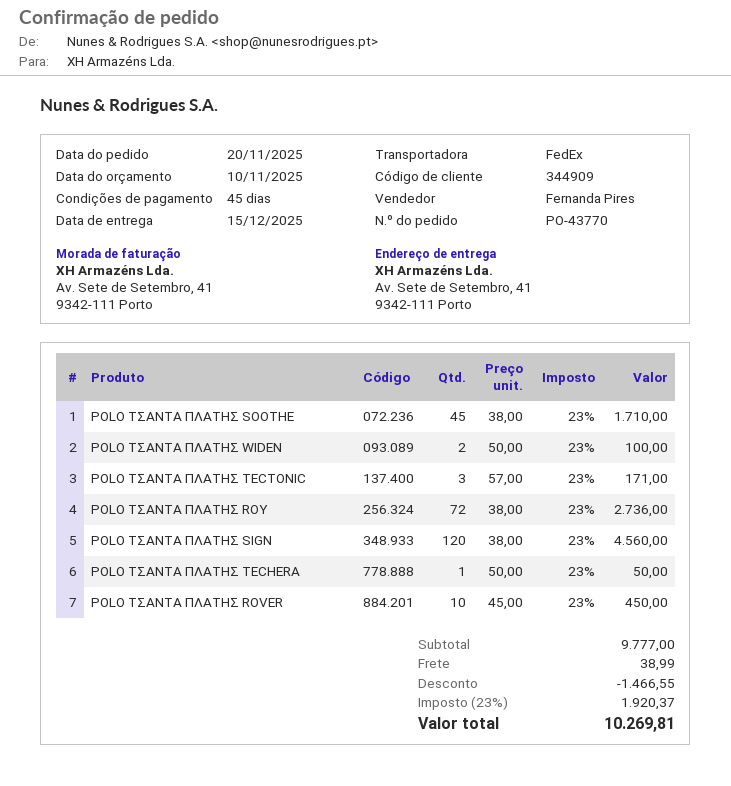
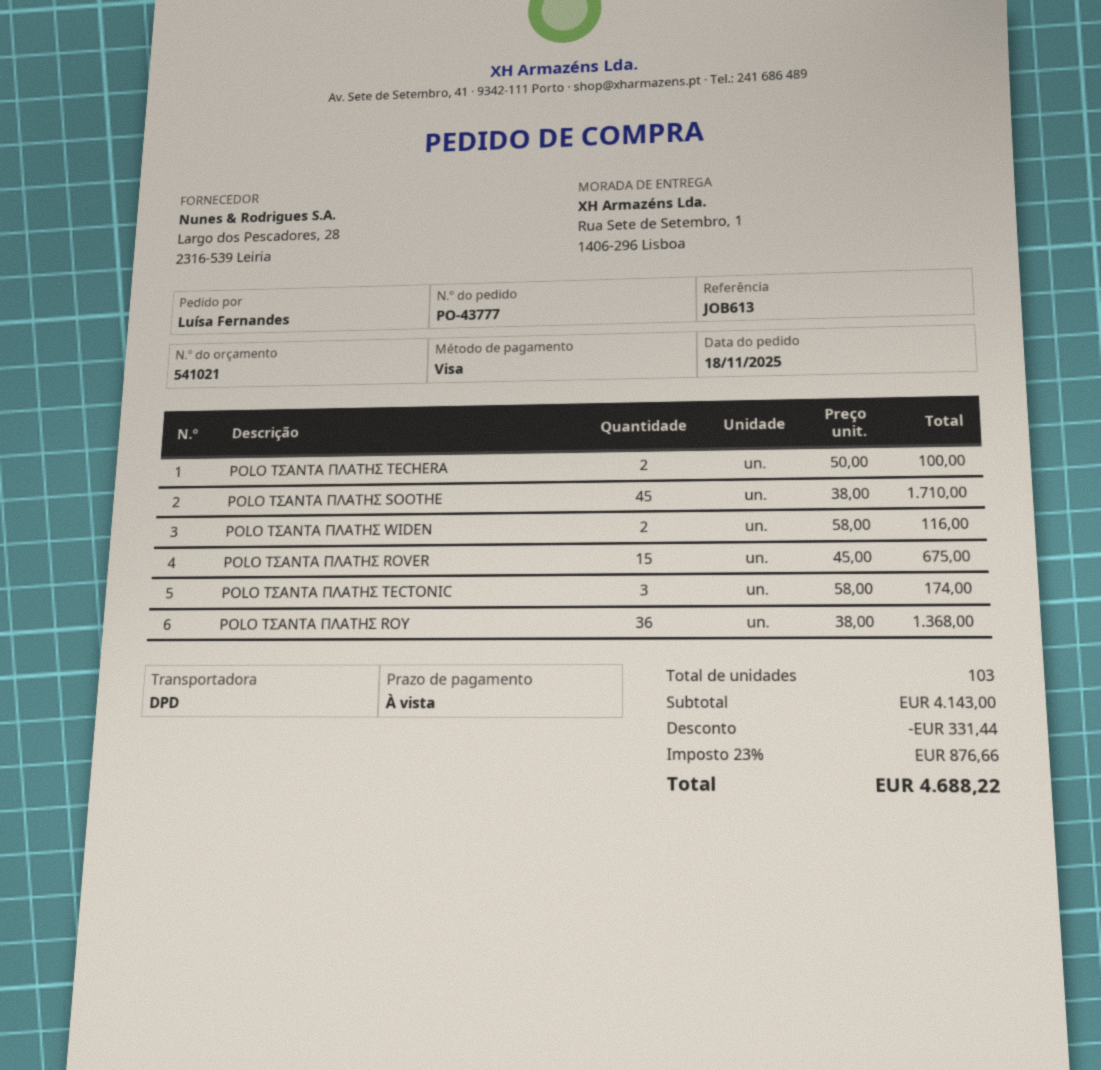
order number: PO-43770 -> PO-43777
order date: 2025-11-20 -> 2025-11-18
payment terms: 45 days -> on receipt
shipping method: FedEx -> DPD
ship to: Av. Sete de Setembro, 41, 9342-111 Porto -> Rua Sete de Setembro, 1, 1406-296 Lisboa
POLO ΤΣΑΝΤΑ ΠΛΑΤΗΣ WIDEN: 2 x 50.00 = 100.00 -> 2 x 58.00 = 116.00
POLO ΤΣΑΝΤΑ ΠΛΑΤΗΣ TECTONIC: 3 x 57.00 = 171.00 -> 3 x 58.00 = 174.00
POLO ΤΣΑΝΤΑ ΠΛΑΤΗΣ ROY: 72 x 38.00 = 2736.00 -> 36 x 38.00 = 1368.00
POLO ΤΣΑΝΤΑ ΠΛΑΤΗΣ SIGN: 120 x 38.00 = 4560.00 -> none
POLO ΤΣΑΝΤΑ ΠΛΑΤΗΣ TECHERA: 1 x 50.00 = 50.00 -> 2 x 50.00 = 100.00
POLO ΤΣΑΝΤΑ ΠΛΑΤΗΣ ROVER: 10 x 45.00 = 450.00 -> 15 x 45.00 = 675.00
subtotal: 9777.00 -> 4143.00
discount: 1466.55 -> 331.44
shipping: 38.99 -> none
tax: 23% = 1920.37 -> 23% = 876.66
total: 10269.81 -> 4688.22

